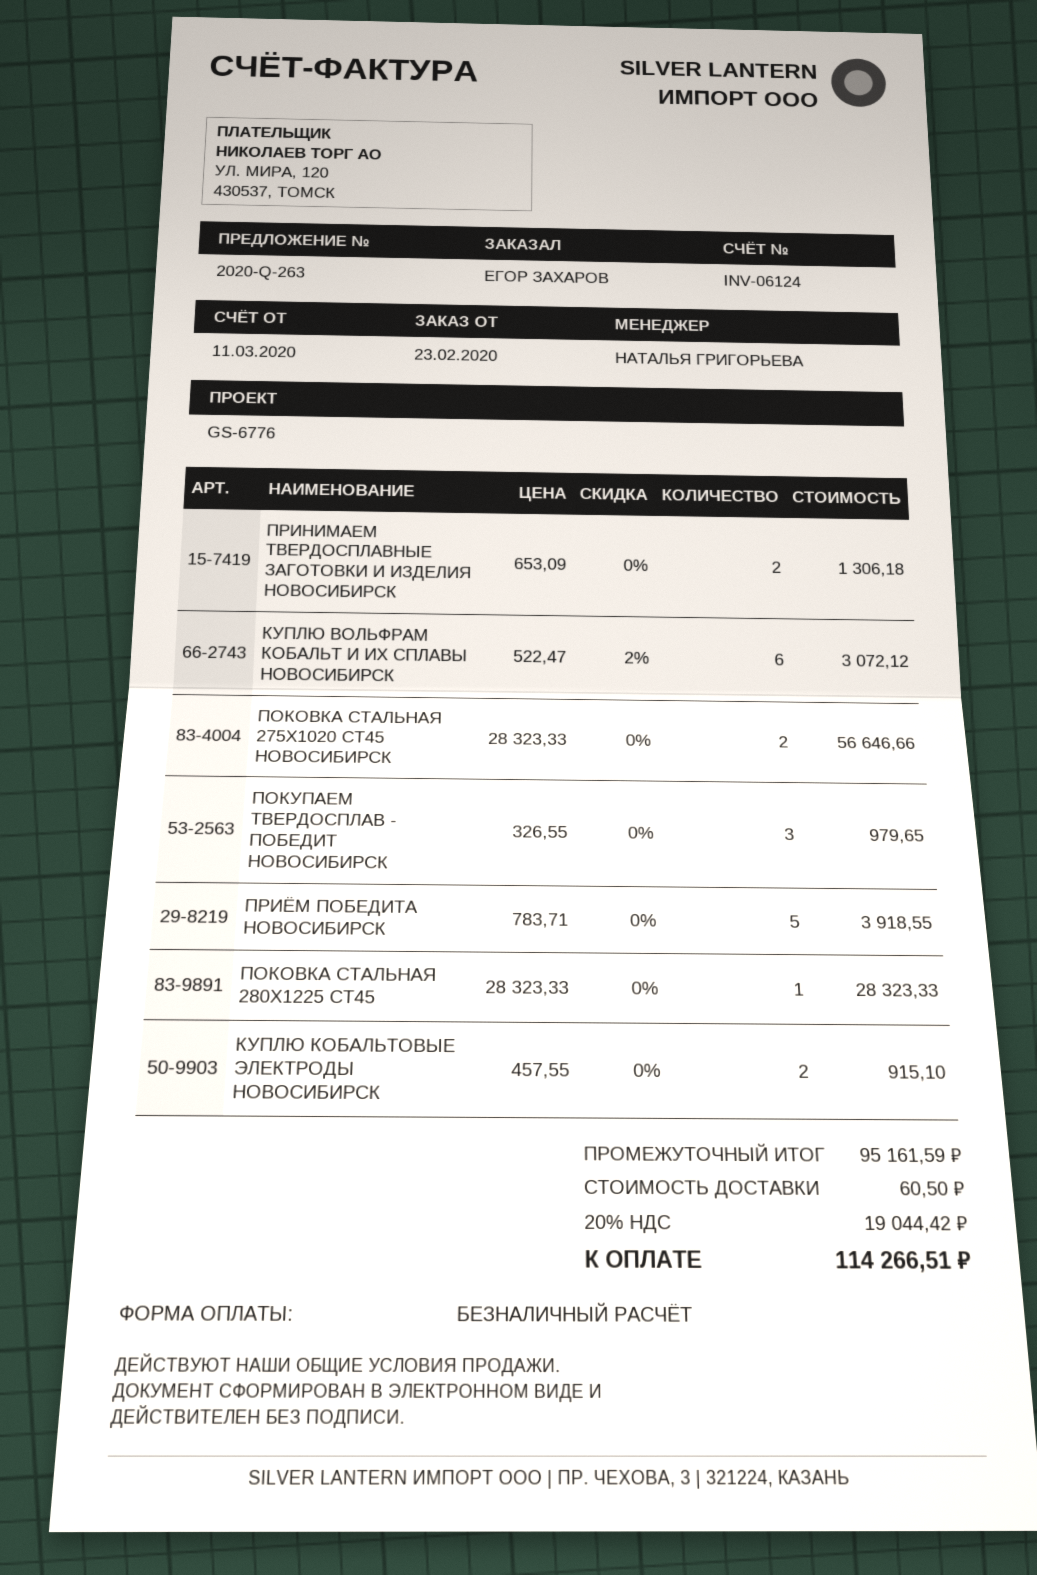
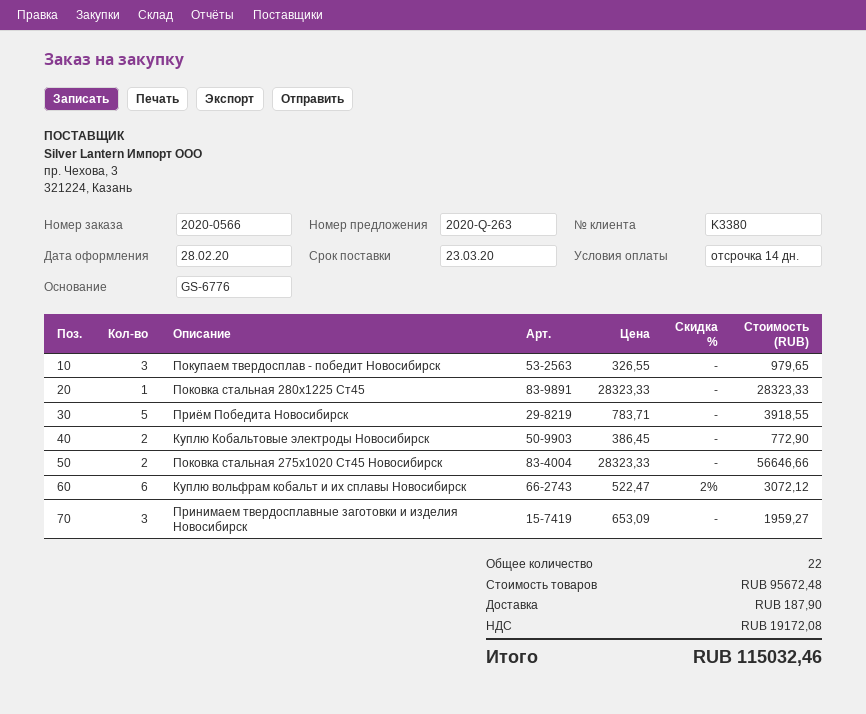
order date: 2020-02-23 -> 2020-02-28
ПРИНИМАЕМ ТВЕРДОСПЛАВНЫЕ ЗАГОТОВКИ И ИЗДЕЛИЯ НОВОСИБИРСК: 2 x 653.09 = 1306.18 -> 3 x 653.09 = 1959.27
КУПЛЮ КОБАЛЬТОВЫЕ ЭЛЕКТРОДЫ НОВОСИБИРСК: 2 x 457.55 = 915.10 -> 2 x 386.45 = 772.90
subtotal: 95161.59 -> 95672.48
shipping: 60.50 -> 187.90
tax: 19044.42 -> 19172.08
total: 114266.51 -> 115032.46

